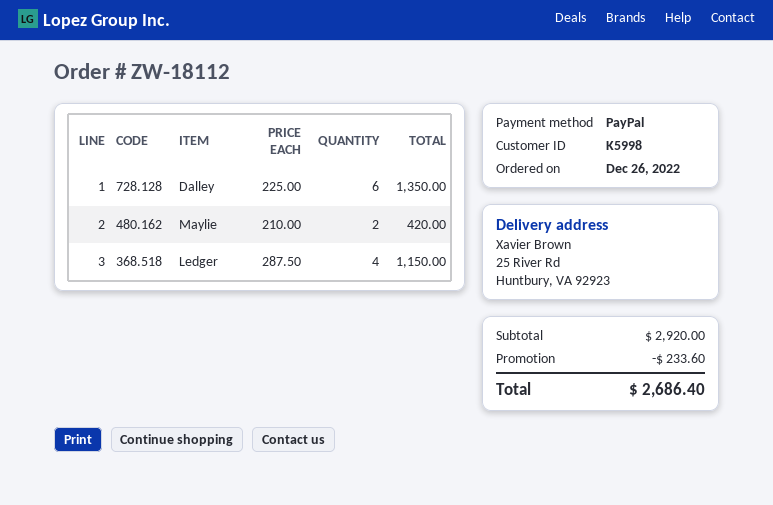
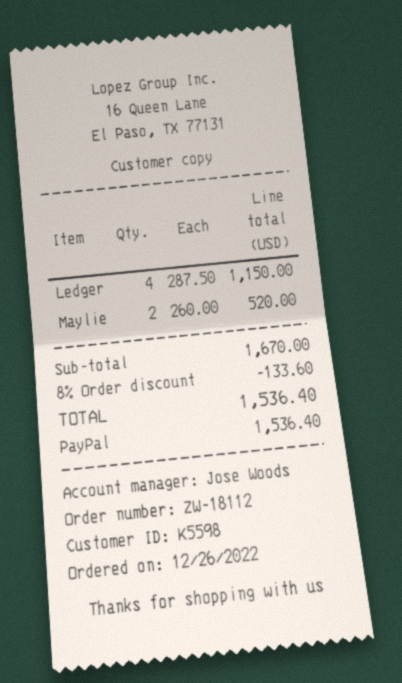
customer number: K5998 -> K5598
Dalley: 6 x 225.00 = 1350.00 -> none
Maylie: 2 x 210.00 = 420.00 -> 2 x 260.00 = 520.00
subtotal: 2920.00 -> 1670.00
discount: 233.60 -> 133.60
total: 2686.40 -> 1536.40

